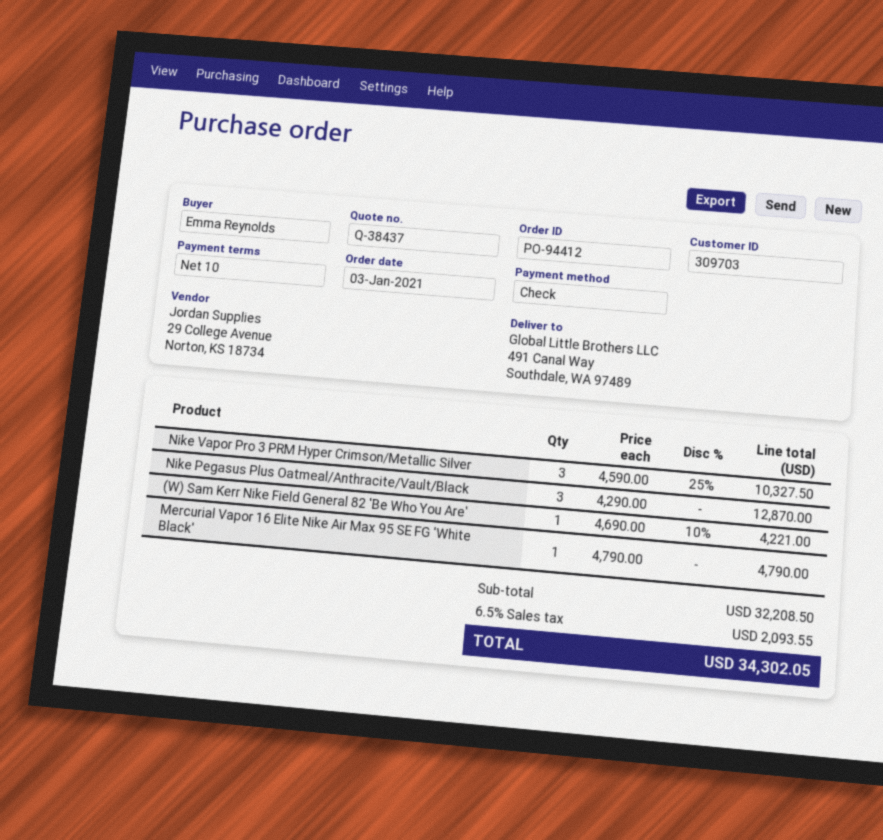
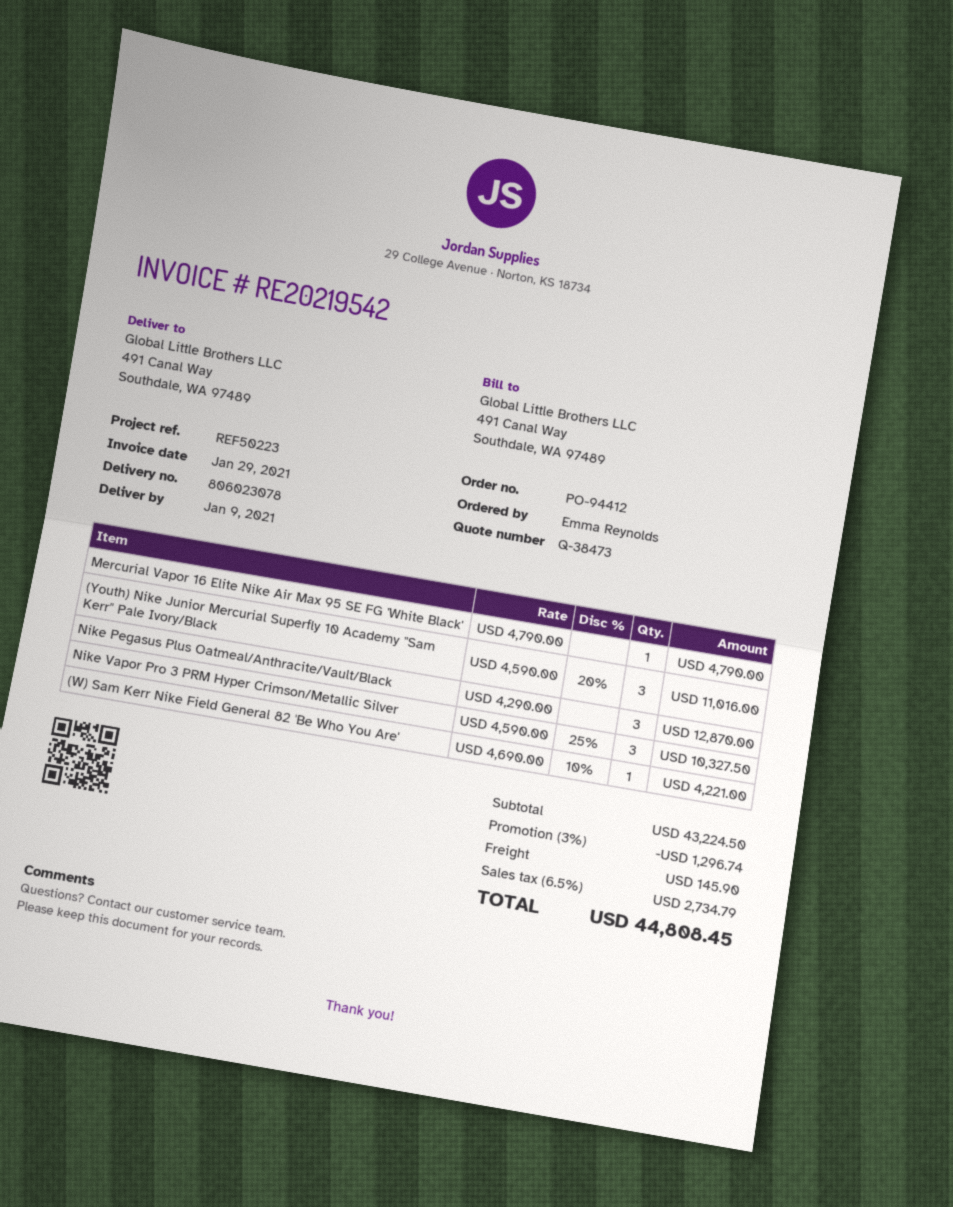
quote number: Q-38437 -> Q-38473
(Youth) Nike Junior Mercurial Superfly 10 Academy "Sam Kerr" Pale Ivory/Black: none -> 3 x 4590.00 - 20% = 11016.00
subtotal: 32208.50 -> 43224.50
discount: none -> 3% = 1296.74
shipping: none -> 145.90
tax: 6.5% = 2093.55 -> 6.5% = 2734.79
total: 34302.05 -> 44808.45

